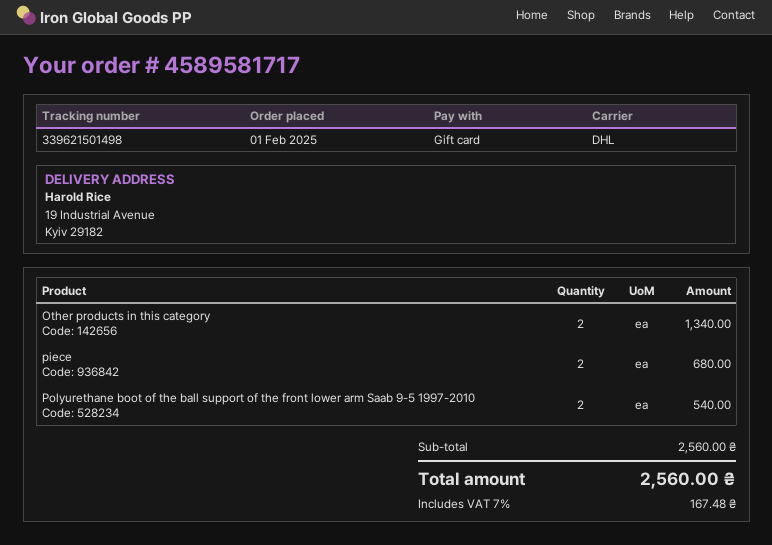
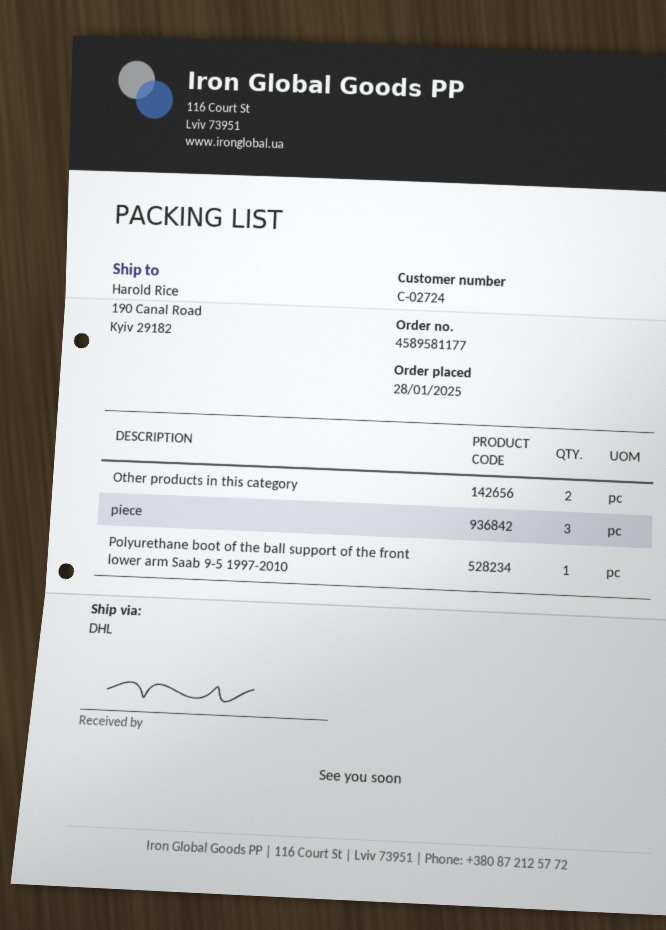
order number: 4589581717 -> 4589581177
order date: 2025-02-01 -> 2025-01-28
ship to: 19 Industrial Avenue, Kyiv 29182 -> 190 Canal Road, Kyiv 29182
piece: 2 -> 3
Polyurethane boot of the ball support of the front lower arm Saab 9-5 1997-2010: 2 -> 1

